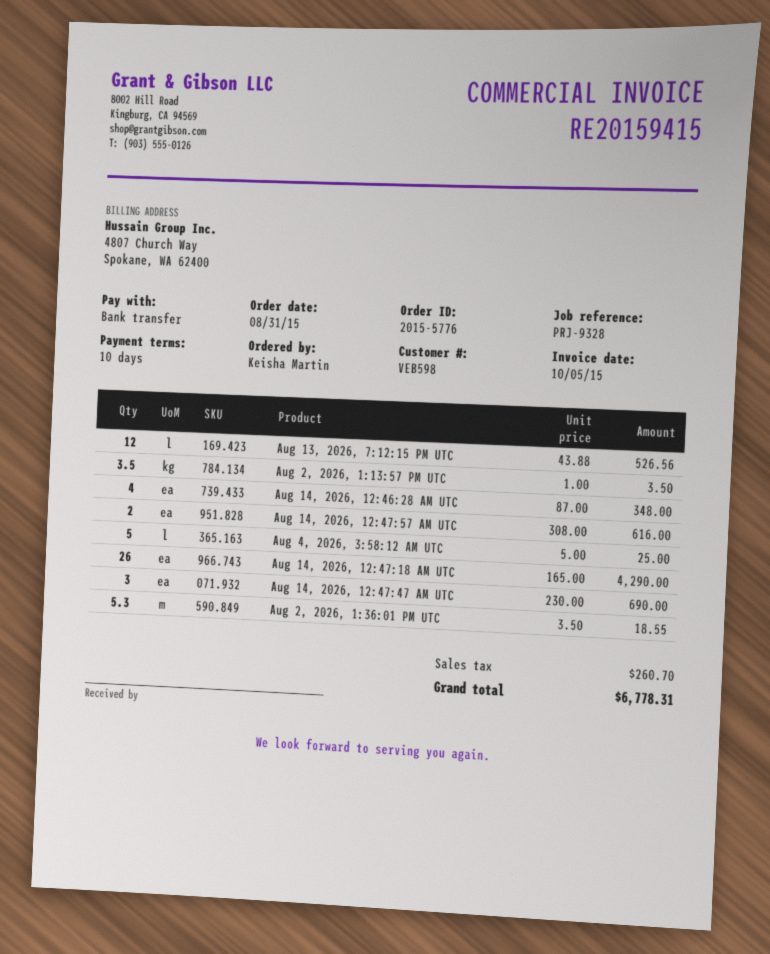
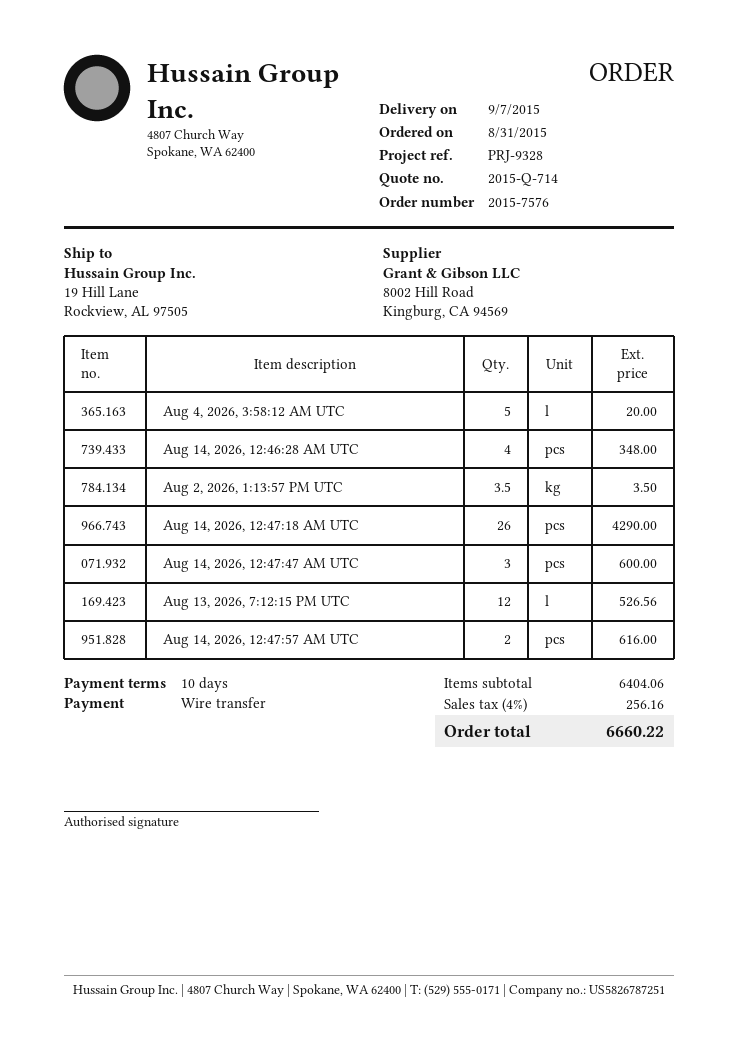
order number: 2015-5776 -> 2015-7576
Aug 4, 2026, 3:58:12 AM UTC: 5 for 25.00 -> 5 for 20.00
Aug 14, 2026, 12:47:47 AM UTC: 3 for 690.00 -> 3 for 600.00
Aug 2, 2026, 1:36:01 PM UTC: 5.3 for 18.55 -> none
tax: 260.70 -> 256.16
total: 6778.31 -> 6660.22

